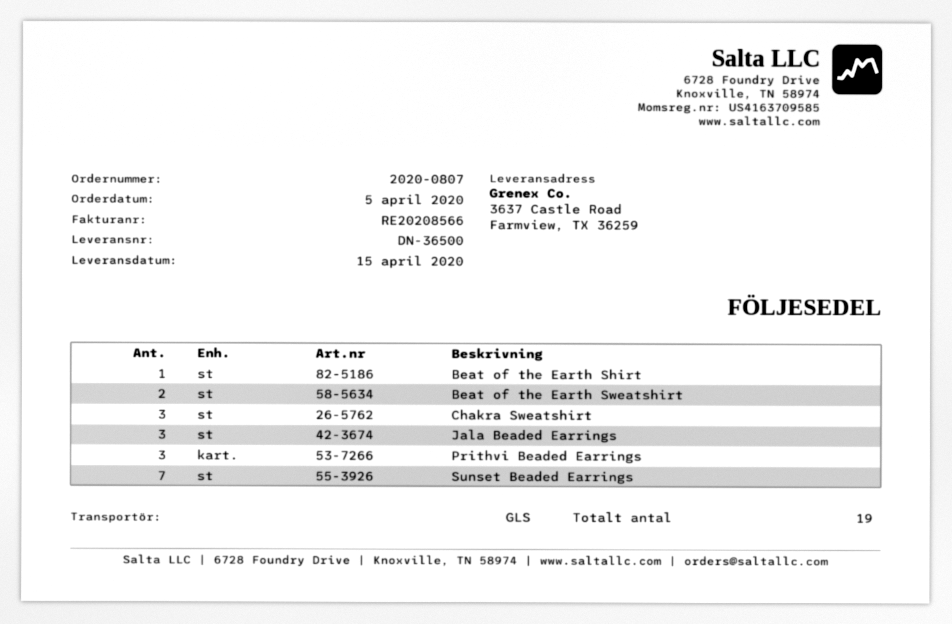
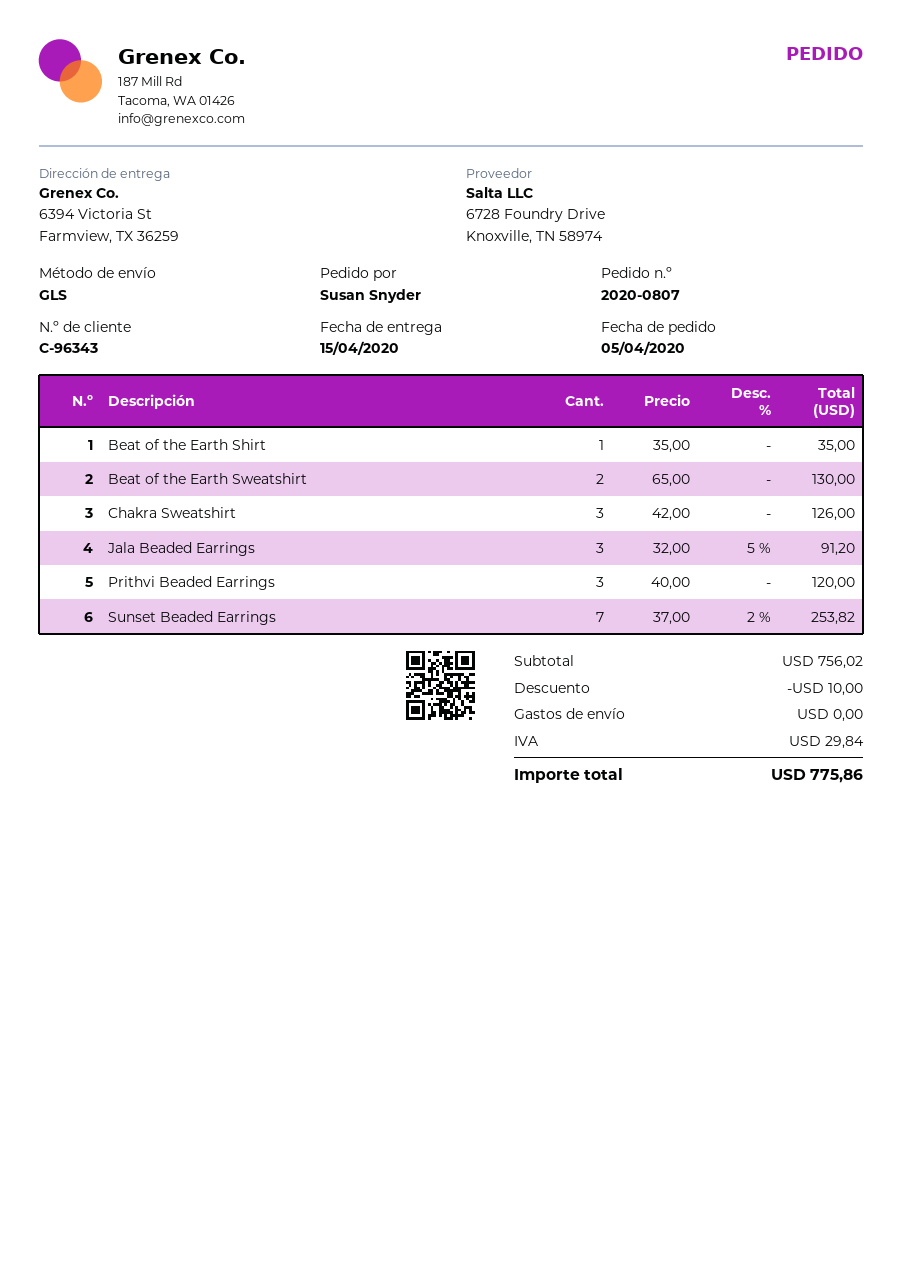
ship to: 3637 Castle Road, Farmview, TX 36259 -> 6394 Victoria St, Farmview, TX 36259

